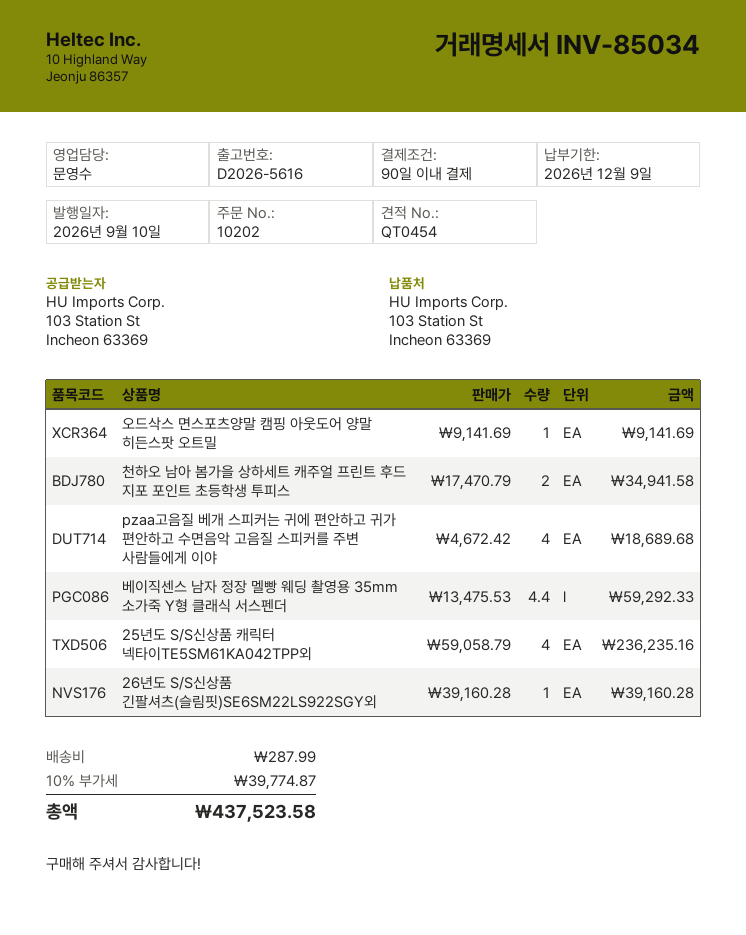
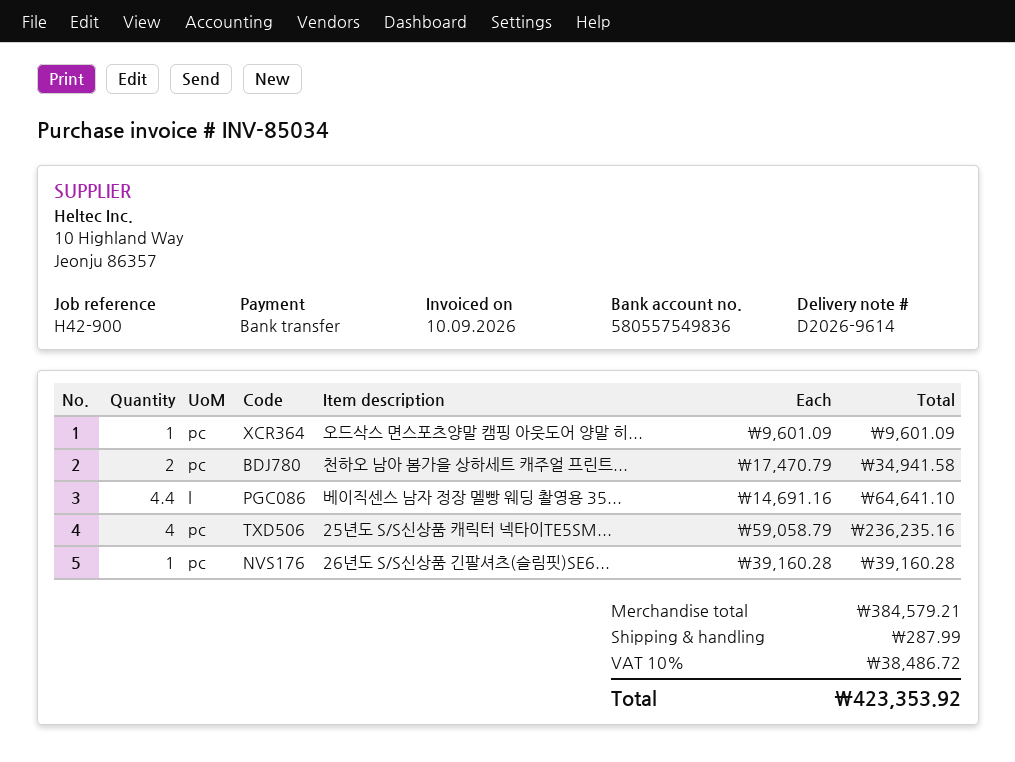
delivery note number: D2026-5616 -> D2026-9614
오드삭스 면스포츠양말 캠핑 아웃도어 양말 히든스팟 오트밀: 1 x 9141.69 = 9141.69 -> 1 x 9601.09 = 9601.09
pzaa고음질 베개 스피커는 귀에 편안하고 귀가 편안하고 수면음악 고음질 스피커를 주변 사람들에게 이야: 4 x 4672.42 = 18689.68 -> none
베이직센스 남자 정장 멜빵 웨딩 촬영용 35mm 소가죽 Y형 클래식 서스펜더: 4.4 x 13475.53 = 59292.33 -> 4.4 x 14691.16 = 64641.10
tax: 10% = 39774.87 -> 10% = 38486.72
total: 437523.58 -> 423353.92

